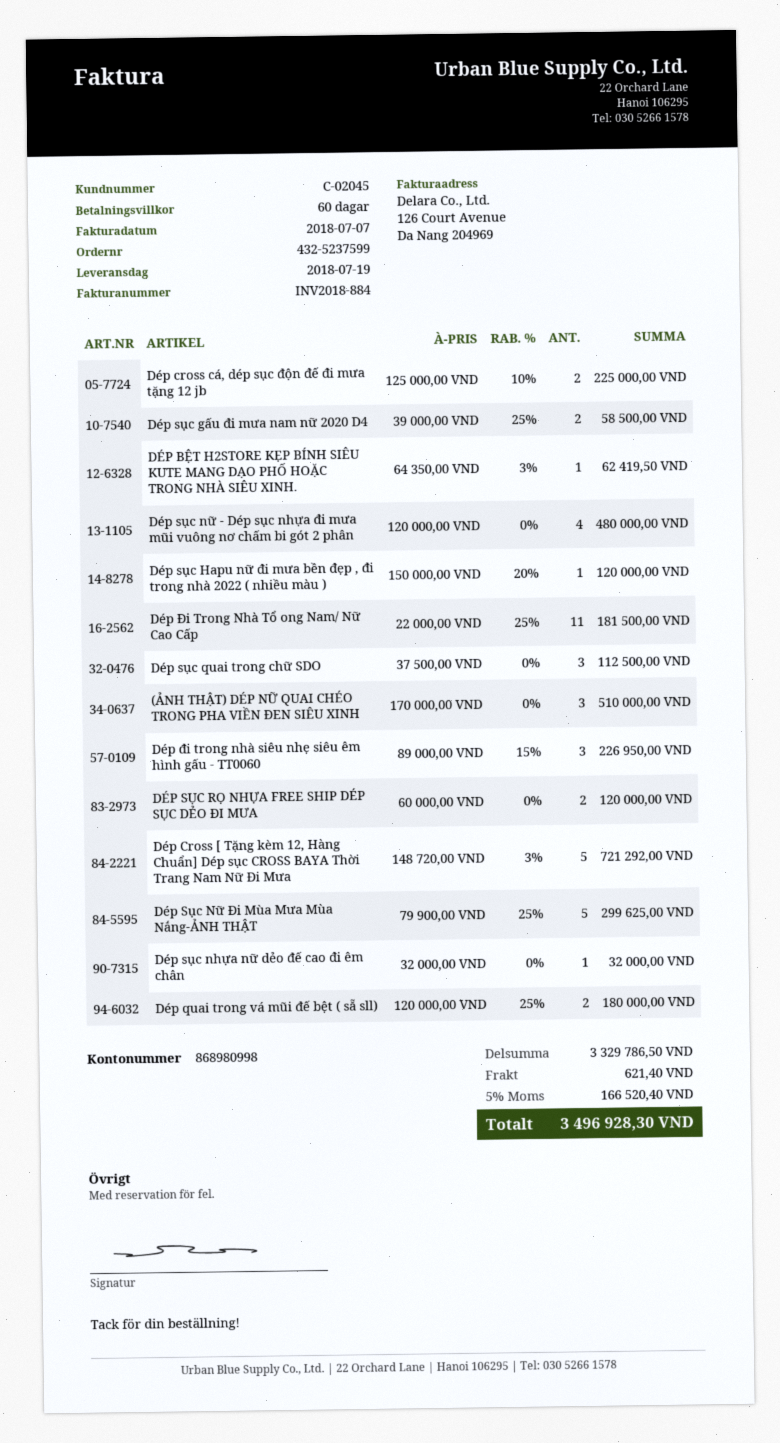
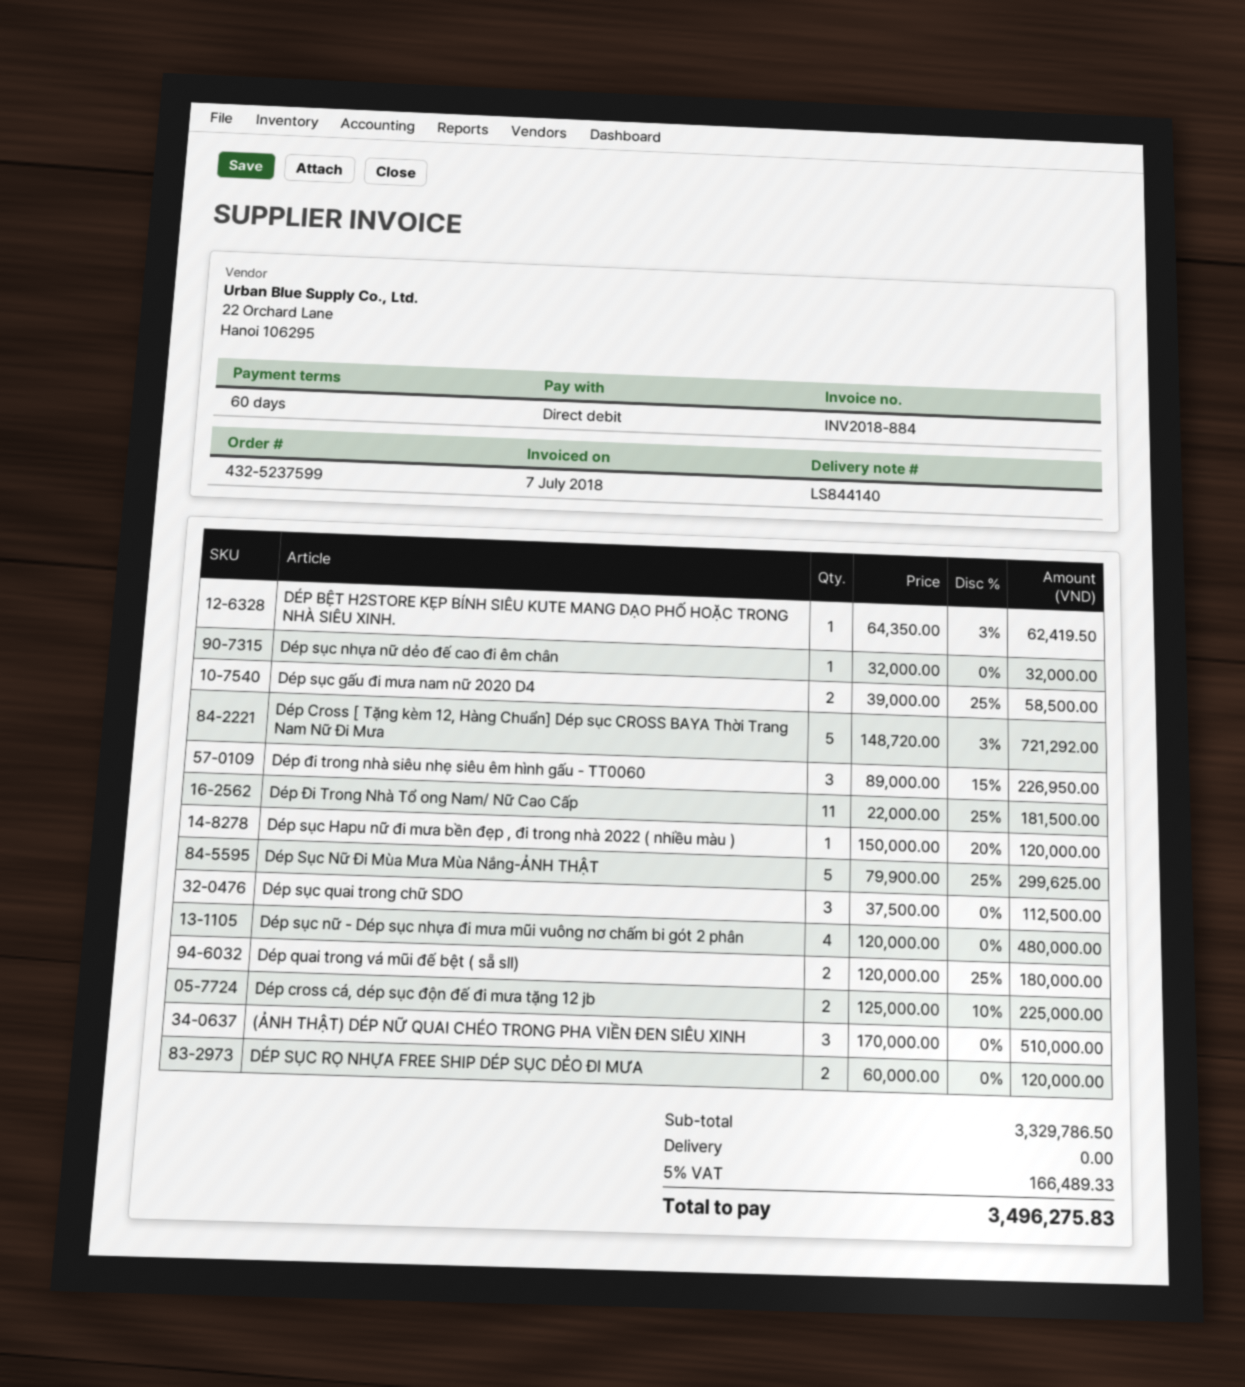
shipping: 621.40 -> 0.00
tax: 5% = 166520.40 -> 5% = 166489.33
total: 3496928.30 -> 3496275.83

